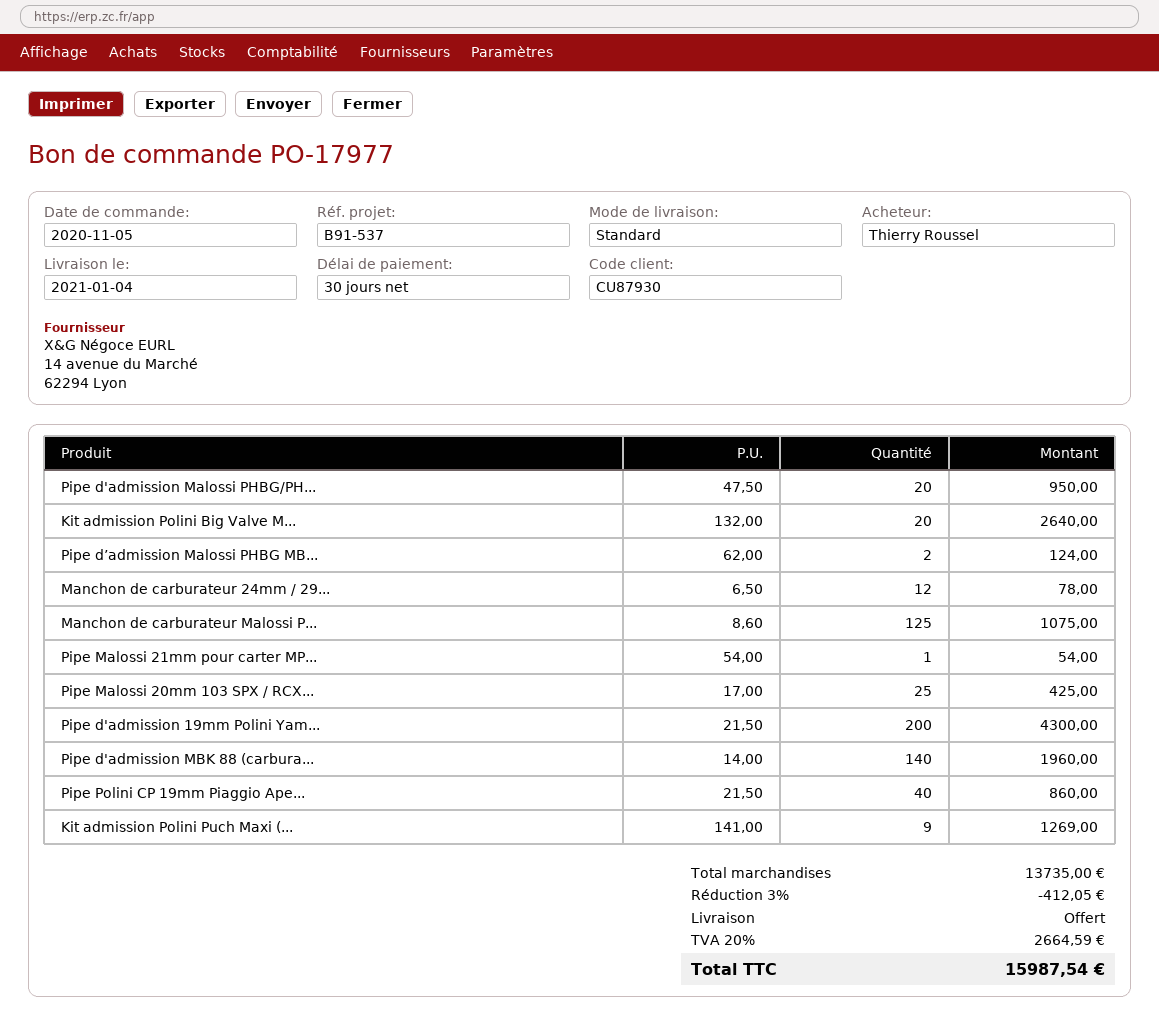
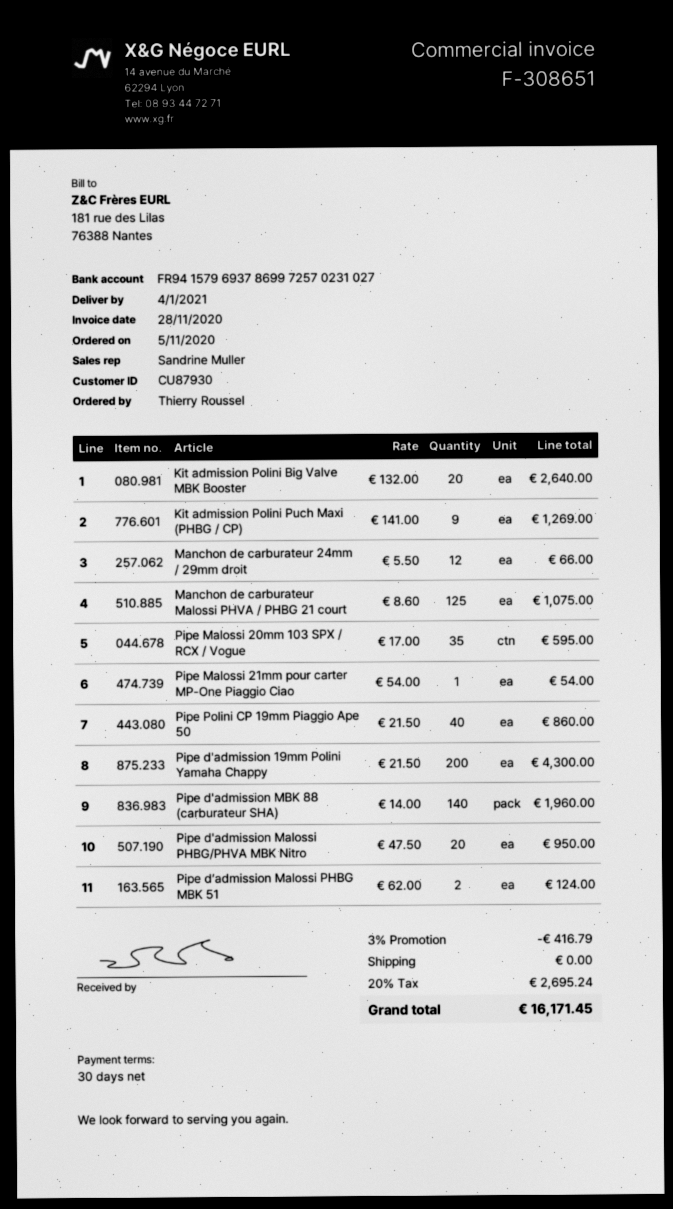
Manchon de carburateur 24mm / 29...: 12 x 6.50 = 78.00 -> 12 x 5.50 = 66.00
Pipe Malossi 20mm 103 SPX / RCX...: 25 x 17.00 = 425.00 -> 35 x 17.00 = 595.00
discount: 3% = 412.05 -> 3% = 416.79
tax: 20% = 2664.59 -> 20% = 2695.24
total: 15987.54 -> 16171.45

